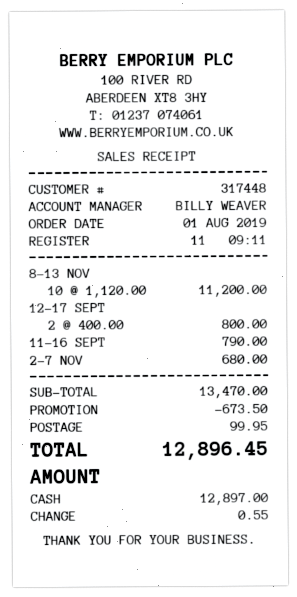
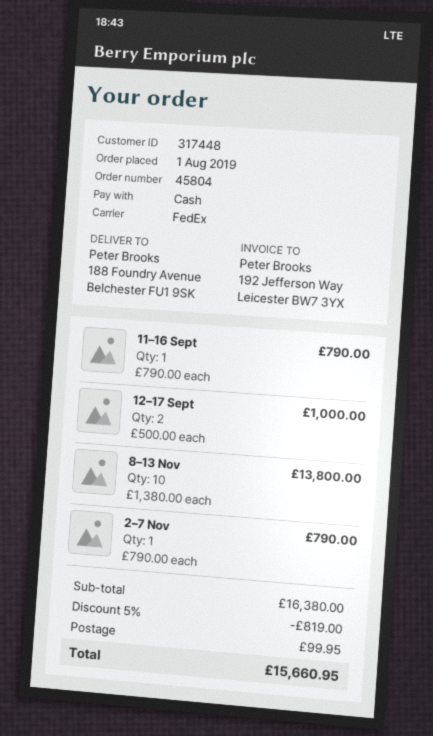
8–13 NOV: 10 x 1120.00 = 11200.00 -> 10 x 1380.00 = 13800.00
12–17 SEPT: 2 x 400.00 = 800.00 -> 2 x 500.00 = 1000.00
2–7 NOV: 1 x 680.00 = 680.00 -> 1 x 790.00 = 790.00
subtotal: 13470.00 -> 16380.00
discount: 673.50 -> 819.00
total: 12896.45 -> 15660.95

